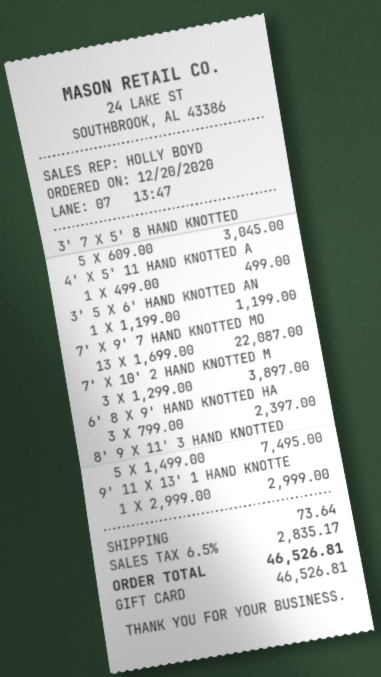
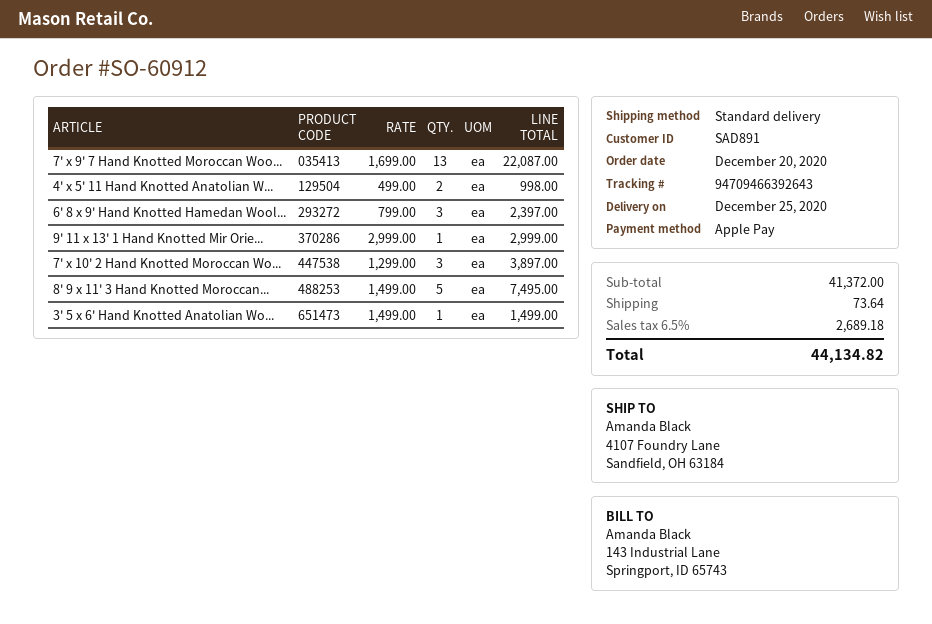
payment method: gift card -> Apple Pay
3' 7 X 5' 8 HAND KNOTTED: 5 x 609.00 = 3045.00 -> none
4' X 5' 11 HAND KNOTTED A: 1 x 499.00 = 499.00 -> 2 x 499.00 = 998.00
3' 5 X 6' HAND KNOTTED AN: 1 x 1199.00 = 1199.00 -> 1 x 1499.00 = 1499.00
tax: 6.5% = 2835.17 -> 6.5% = 2689.18
total: 46526.81 -> 44134.82

